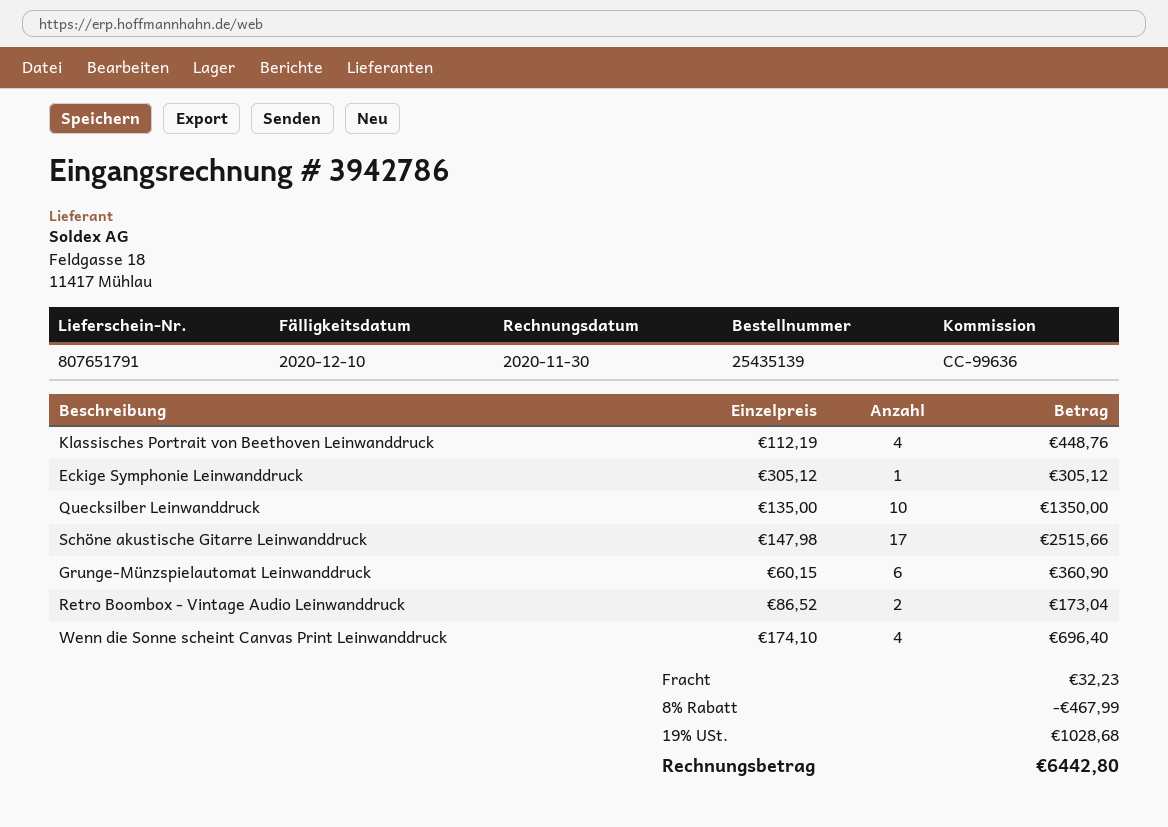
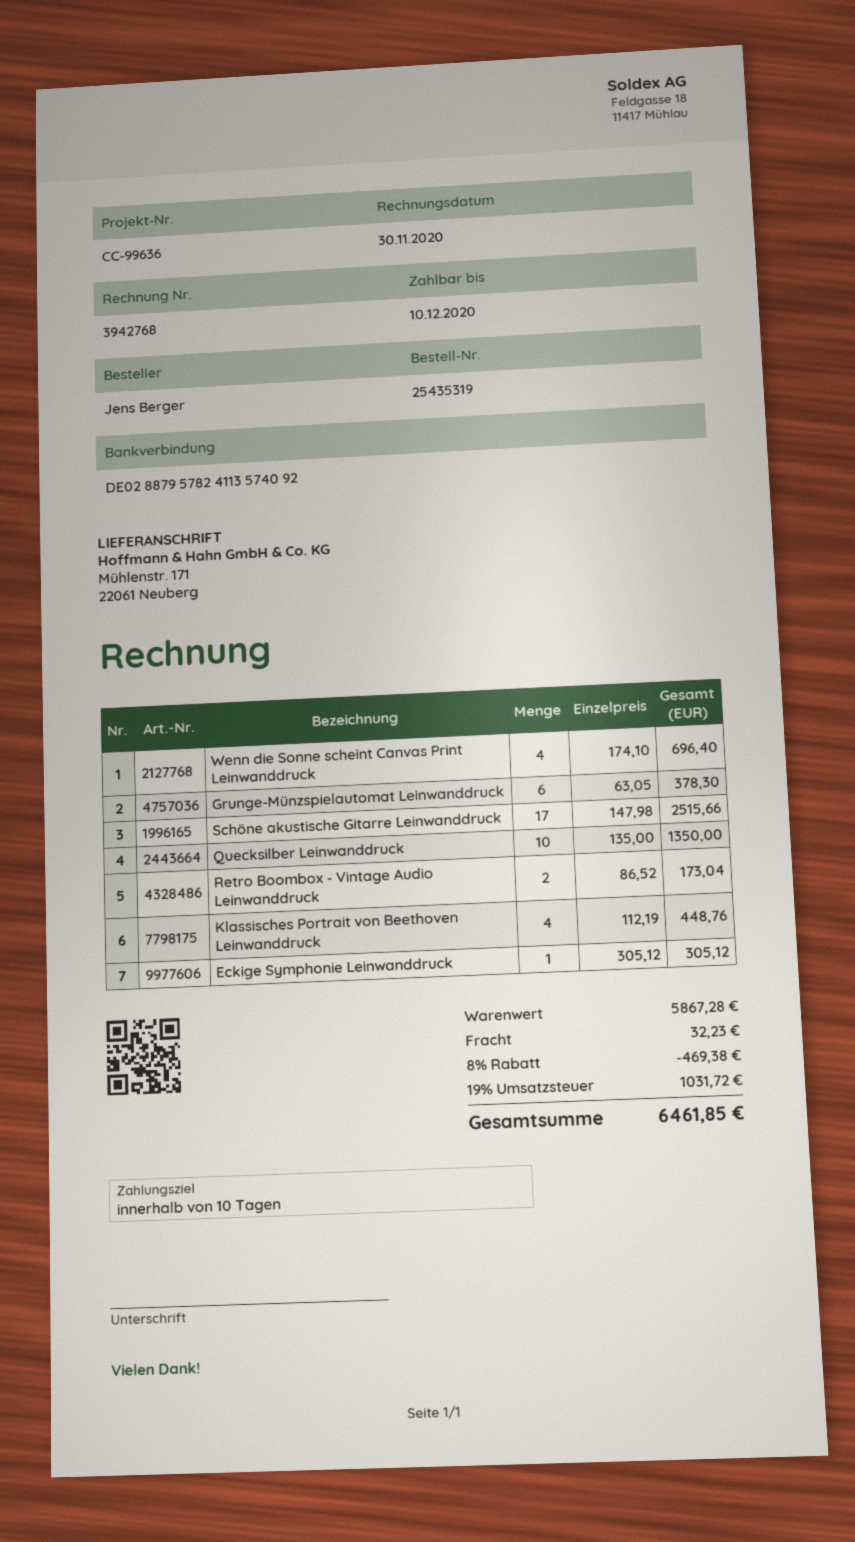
order number: 25435139 -> 25435319
invoice number: 3942786 -> 3942768
Grunge-Münzspielautomat Leinwanddruck: 6 x 60.15 = 360.90 -> 6 x 63.05 = 378.30
discount: 8% = 467.99 -> 8% = 469.38
tax: 19% = 1028.68 -> 19% = 1031.72
total: 6442.80 -> 6461.85

